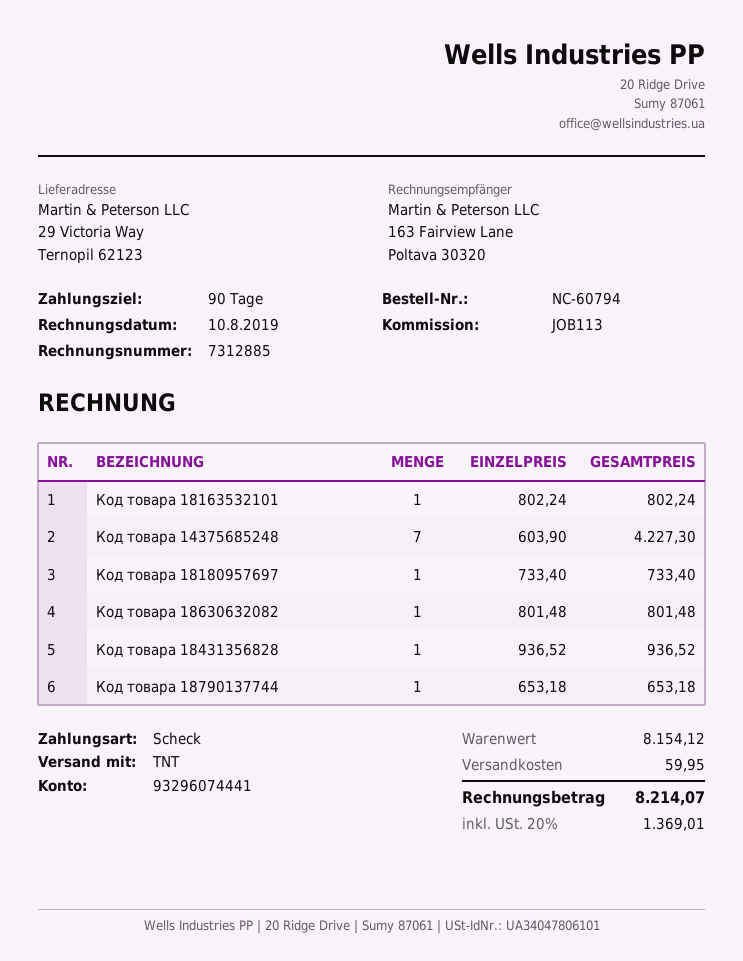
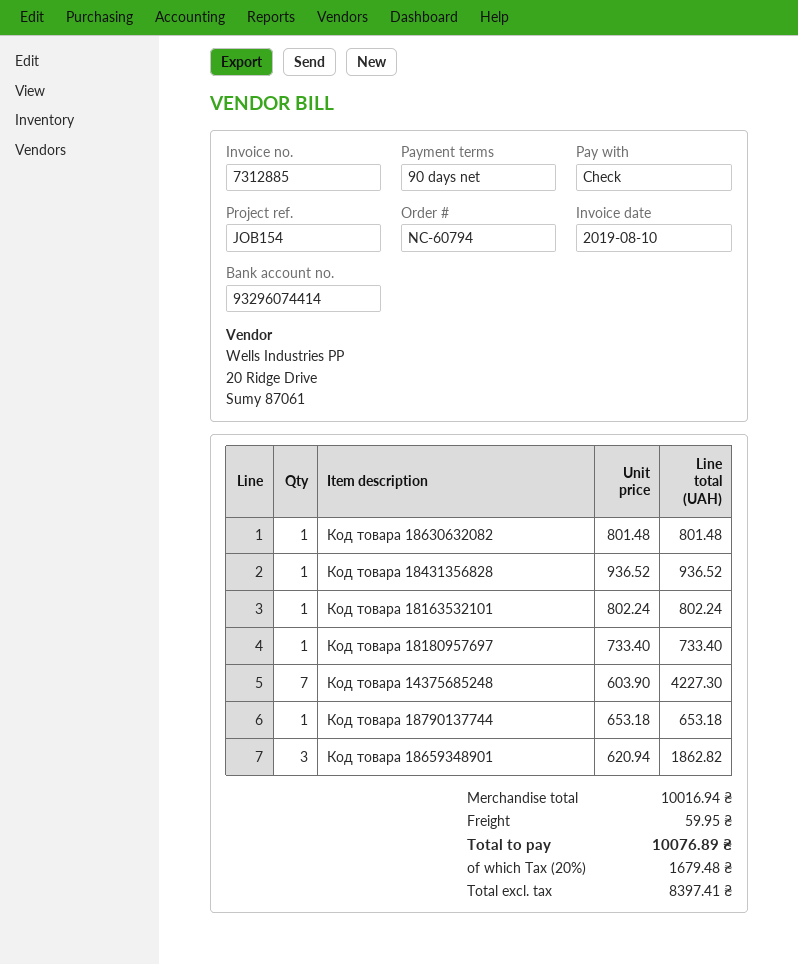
reference: JOB113 -> JOB154
bank account: 93296074441 -> 93296074414
Код товара 18659348901: none -> 3 x 620.94 = 1862.82
subtotal: 8154.12 -> 10016.94
tax: 20% = 1369.01 -> 20% = 1679.48
total: 8214.07 -> 10076.89

